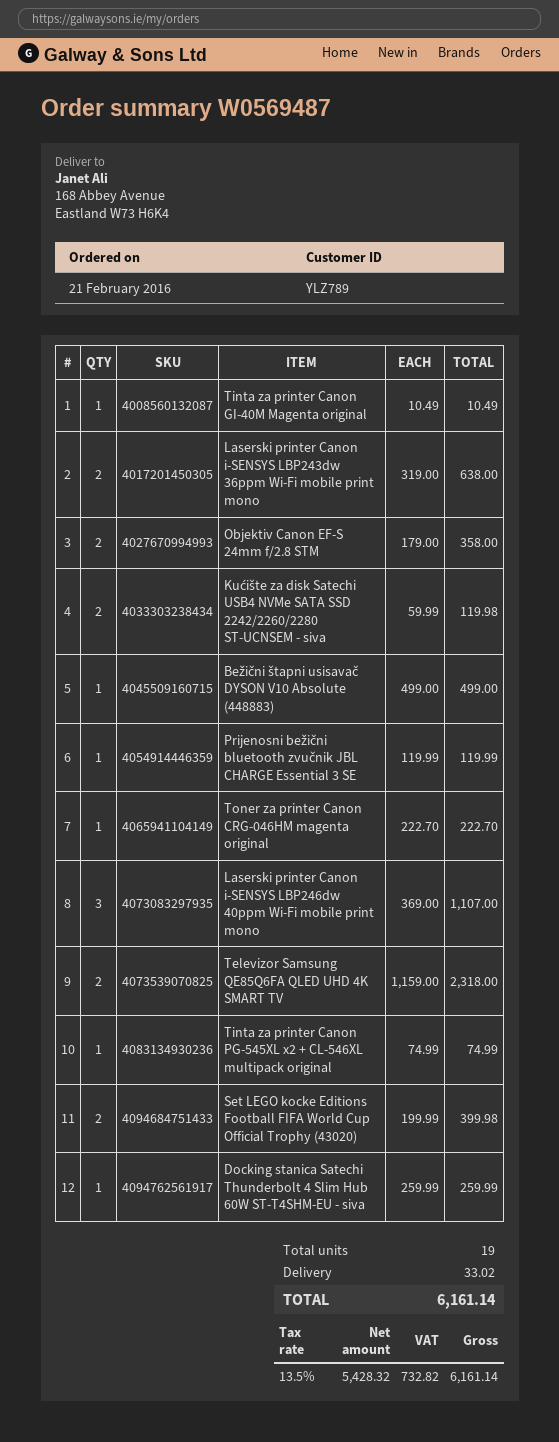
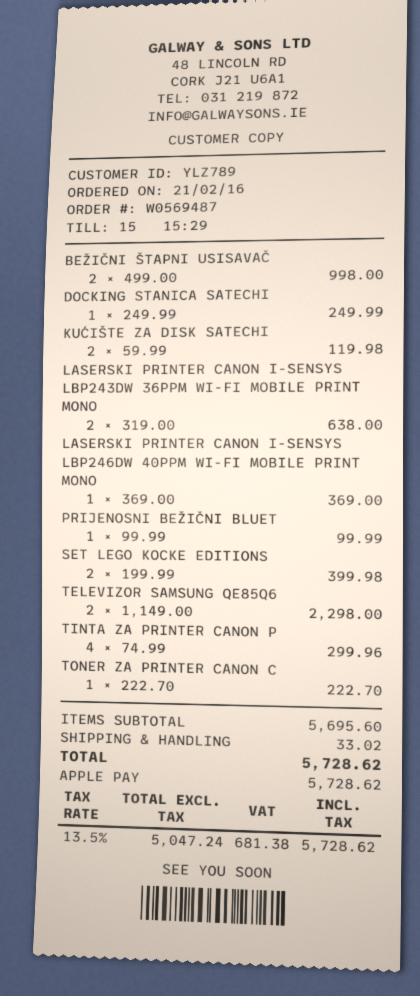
Tinta za printer Canon GI-40M Magenta original: 1 x 10.49 = 10.49 -> none
Objektiv Canon EF-S 24mm f/2.8 STM: 2 x 179.00 = 358.00 -> none
Bežični štapni usisavač DYSON V10 Absolute (448883): 1 x 499.00 = 499.00 -> 2 x 499.00 = 998.00
Prijenosni bežični bluetooth zvučnik JBL CHARGE Essential 3 SE: 1 x 119.99 = 119.99 -> 1 x 99.99 = 99.99
Laserski printer Canon i-SENSYS LBP246dw 40ppm Wi-Fi mobile print mono: 3 x 369.00 = 1107.00 -> 1 x 369.00 = 369.00
Televizor Samsung QE85Q6FA QLED UHD 4K SMART TV: 2 x 1159.00 = 2318.00 -> 2 x 1149.00 = 2298.00
Tinta za printer Canon PG-545XL x2 + CL-546XL multipack original: 1 x 74.99 = 74.99 -> 4 x 74.99 = 299.96
Docking stanica Satechi Thunderbolt 4 Slim Hub 60W ST-T4SHM-EU - siva: 1 x 259.99 = 259.99 -> 1 x 249.99 = 249.99
net: 5428.32 -> 5047.24
tax: 13.5% = 732.82 -> 13.5% = 681.38
total: 6161.14 -> 5728.62

